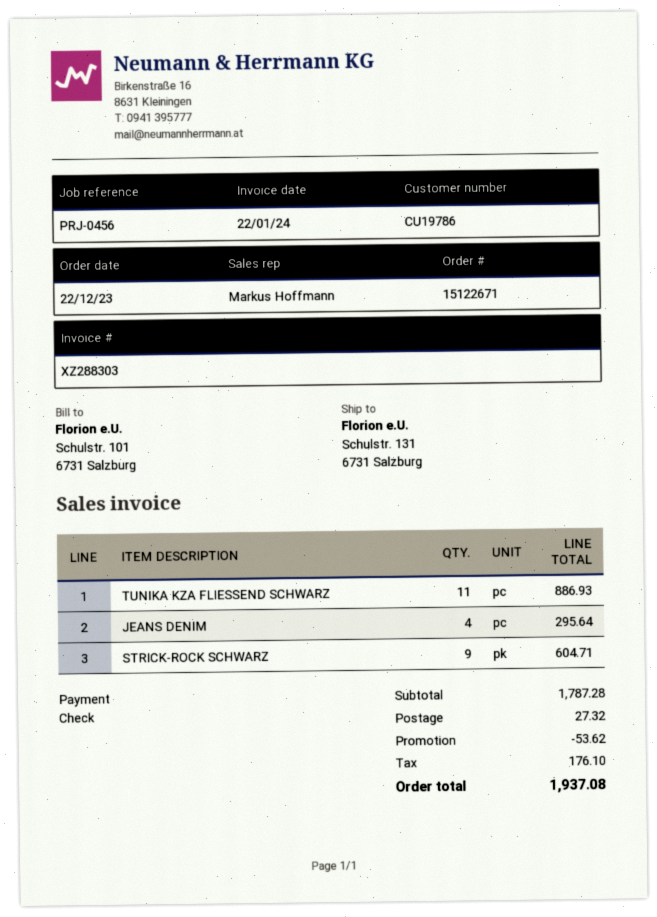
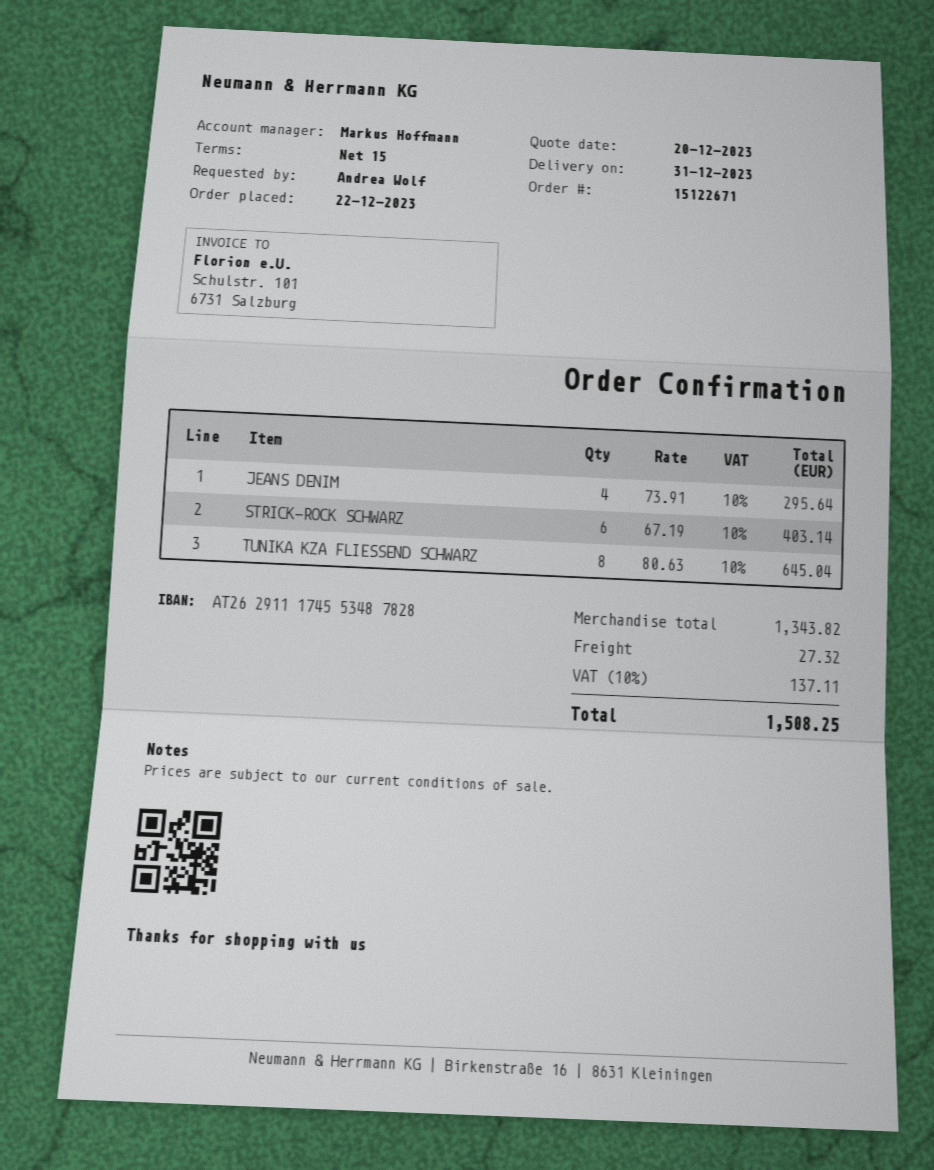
TUNIKA KZA FLIESSEND SCHWARZ: 11 for 886.93 -> 8 for 645.04
STRICK-ROCK SCHWARZ: 9 for 604.71 -> 6 for 403.14
subtotal: 1787.28 -> 1343.82
discount: 53.62 -> none
tax: 176.10 -> 137.11
total: 1937.08 -> 1508.25

